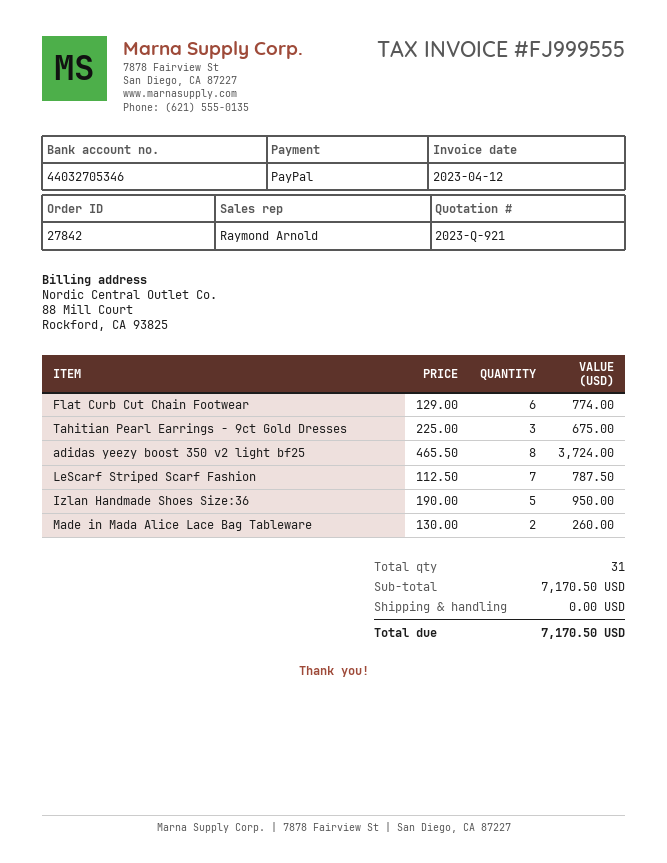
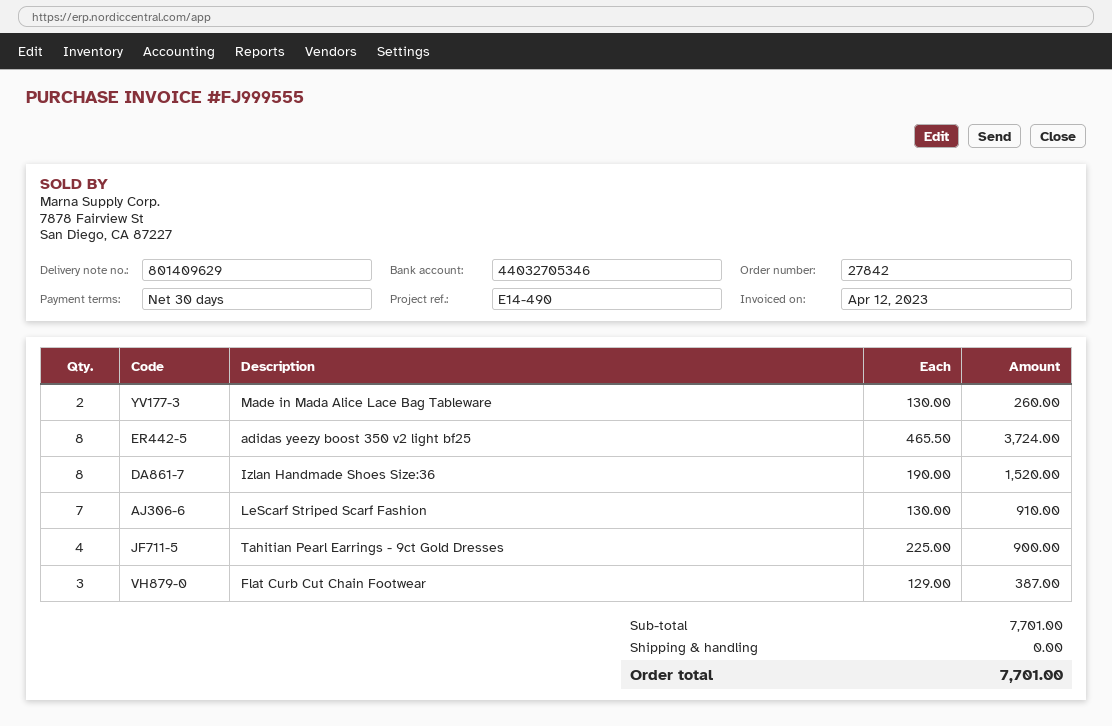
Flat Curb Cut Chain Footwear: 6 x 129.00 = 774.00 -> 3 x 129.00 = 387.00
Tahitian Pearl Earrings - 9ct Gold Dresses: 3 x 225.00 = 675.00 -> 4 x 225.00 = 900.00
LeScarf Striped Scarf Fashion: 7 x 112.50 = 787.50 -> 7 x 130.00 = 910.00
Izlan Handmade Shoes Size:36: 5 x 190.00 = 950.00 -> 8 x 190.00 = 1520.00
subtotal: 7170.50 -> 7701.00
total: 7170.50 -> 7701.00

